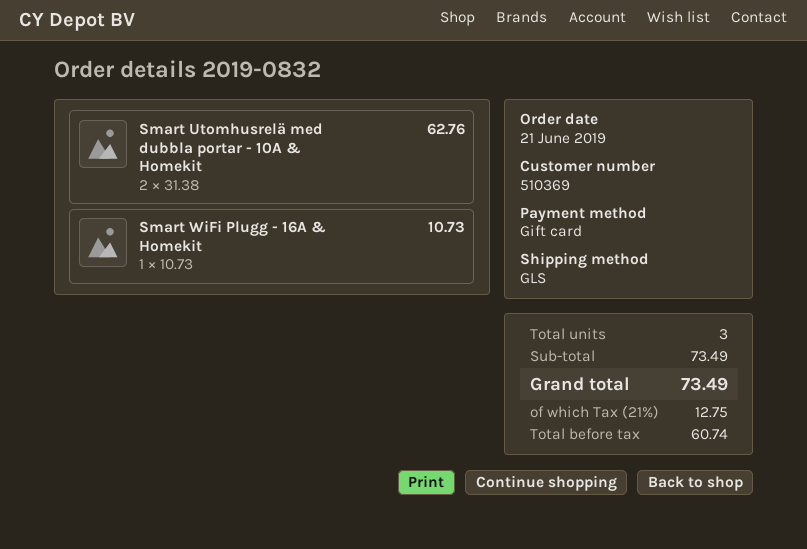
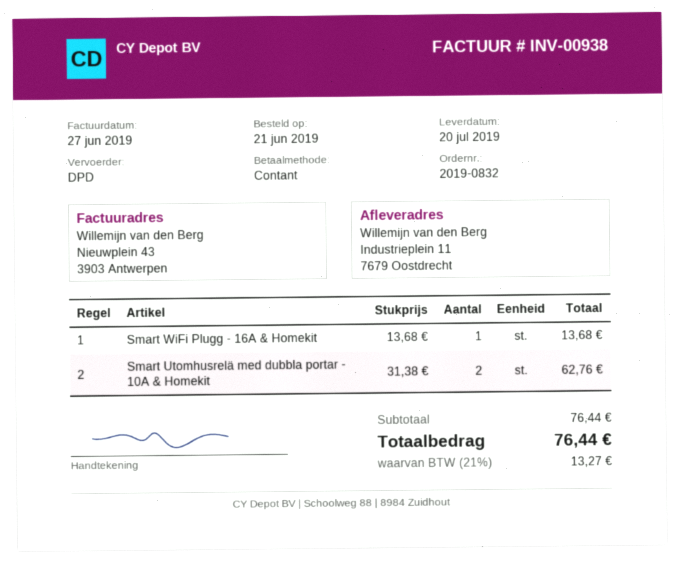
payment method: gift card -> cash
shipping method: GLS -> DPD
Smart WiFi Plugg - 16A & Homekit: 1 x 10.73 = 10.73 -> 1 x 13.68 = 13.68
subtotal: 73.49 -> 76.44
tax: 21% = 12.75 -> 21% = 13.27
total: 73.49 -> 76.44

